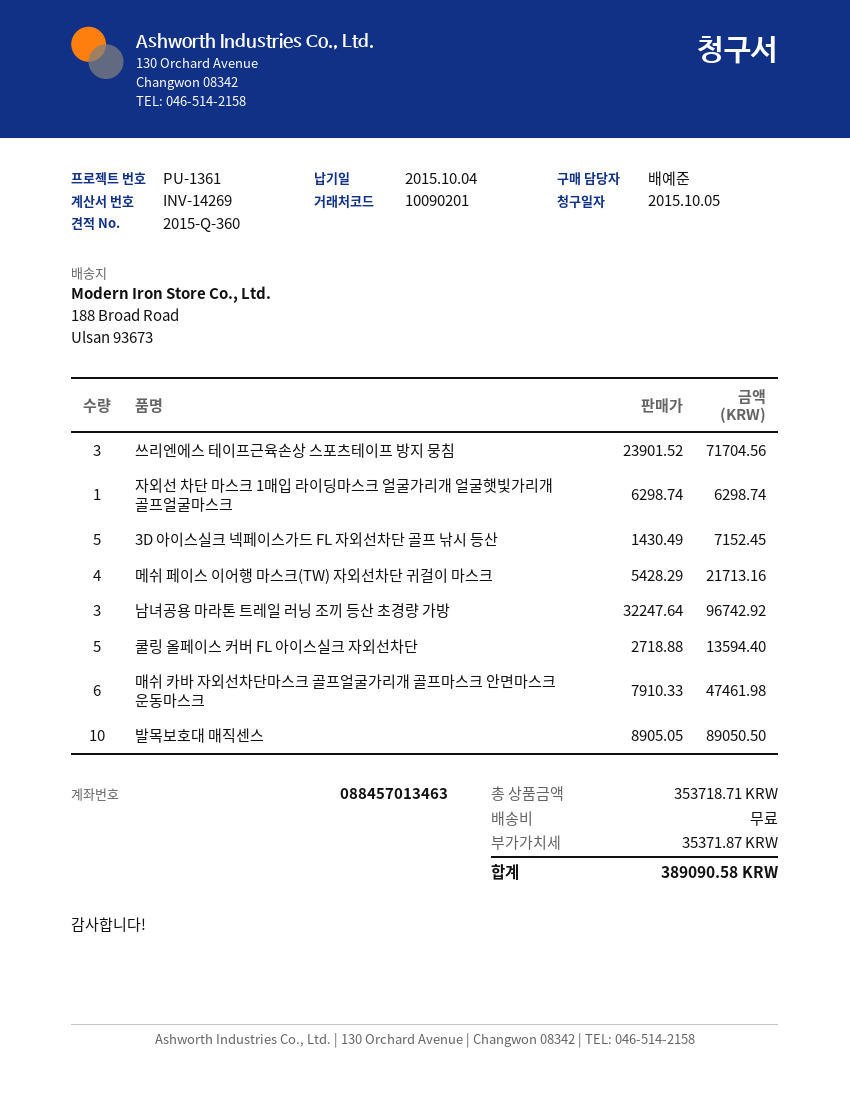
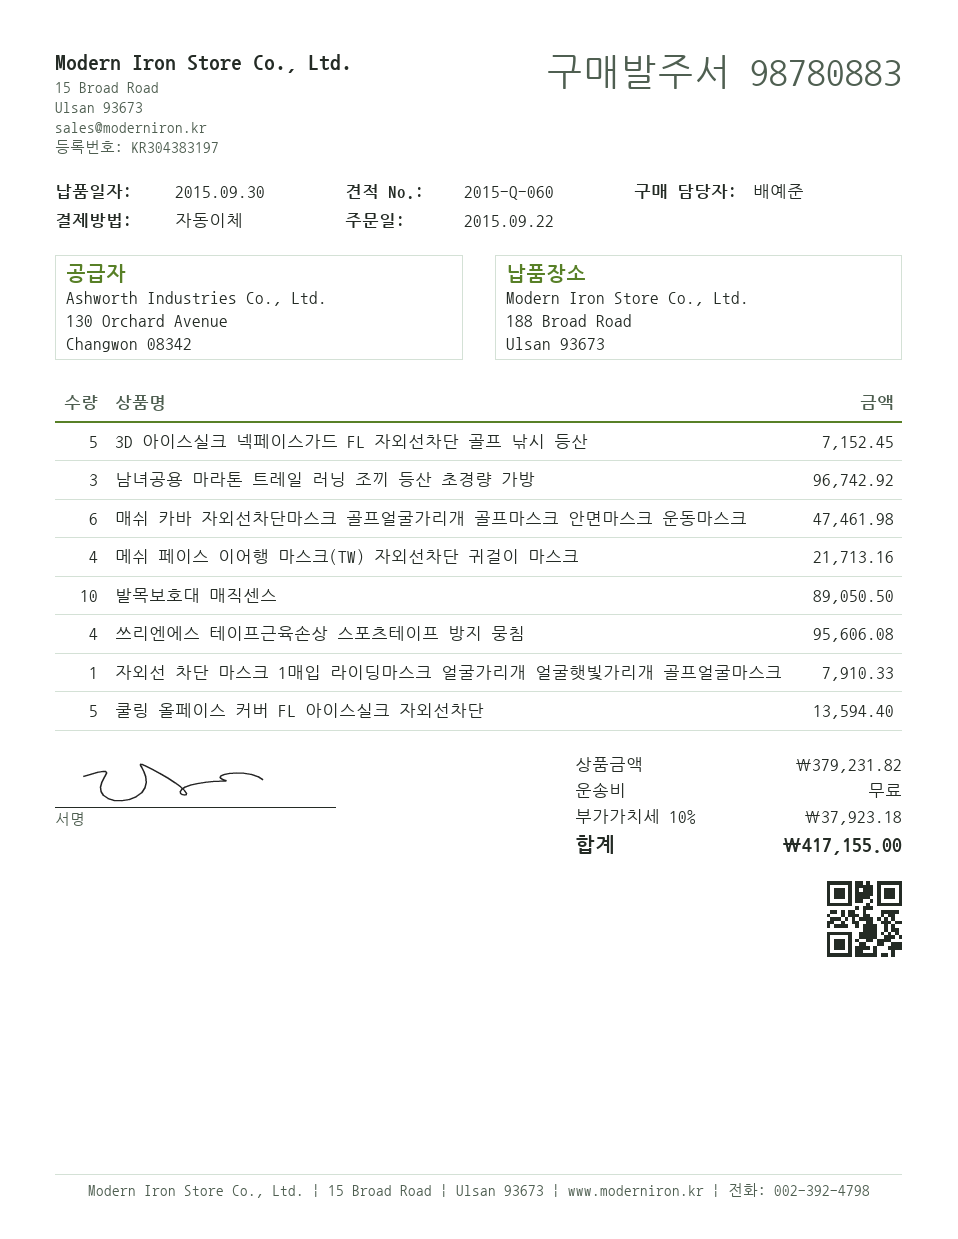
quote number: 2015-Q-360 -> 2015-Q-060
delivery date: 2015-10-04 -> 2015-09-30
쓰리엔에스 테이프근육손상 스포츠테이프 방지 뭉침: 3 for 71704.56 -> 4 for 95606.08
자외선 차단 마스크 1매입 라이딩마스크 얼굴가리개 얼굴햇빛가리개 골프얼굴마스크: 1 for 6298.74 -> 1 for 7910.33
subtotal: 353718.71 -> 379231.82
tax: 35371.87 -> 37923.18
total: 389090.58 -> 417155.00

